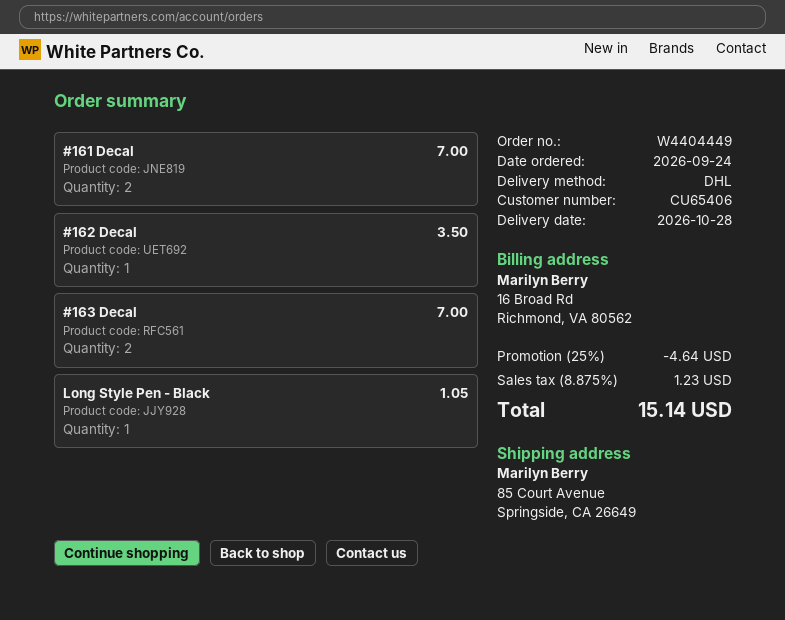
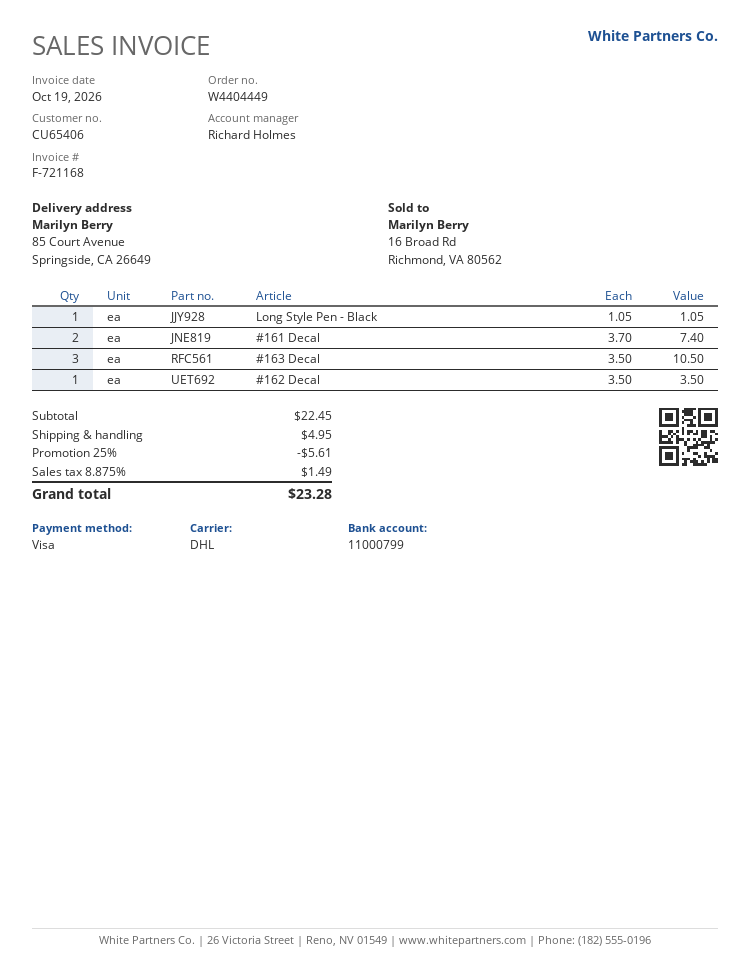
#161 Decal: 2 for 7.00 -> 2 for 7.40
#163 Decal: 2 for 7.00 -> 3 for 10.50
discount: 25% = 4.64 -> 25% = 5.61
shipping: none -> 4.95
tax: 8.875% = 1.23 -> 8.875% = 1.49
total: 15.14 -> 23.28

